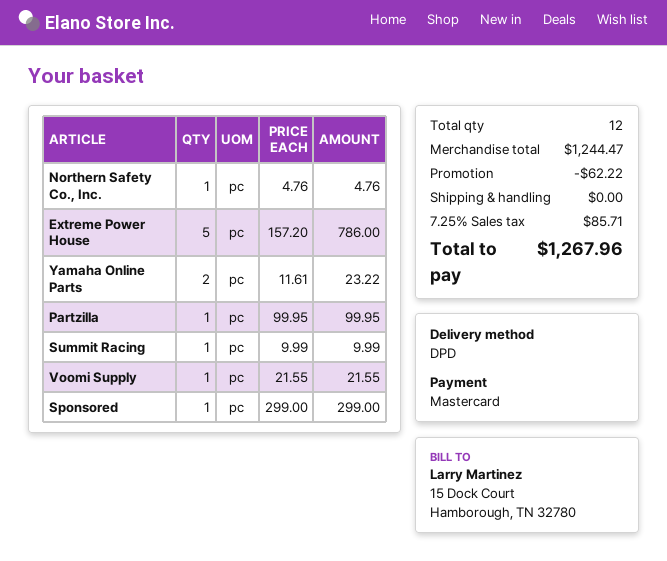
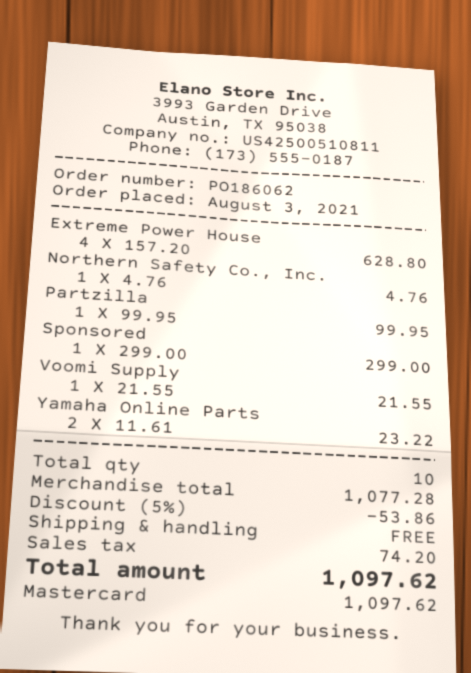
Extreme Power House: 5 x 157.20 = 786.00 -> 4 x 157.20 = 628.80
Summit Racing: 1 x 9.99 = 9.99 -> none
total quantity: 12 -> 10
subtotal: 1244.47 -> 1077.28
discount: 62.22 -> 53.86
tax: 85.71 -> 74.20
total: 1267.96 -> 1097.62

